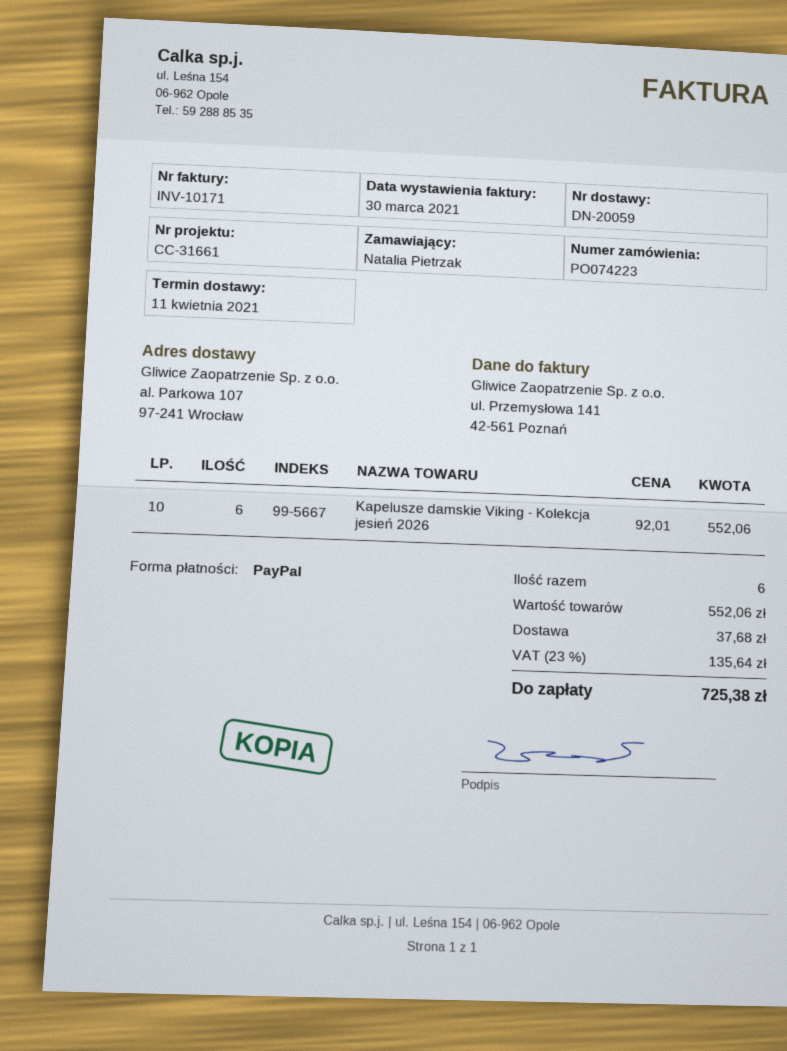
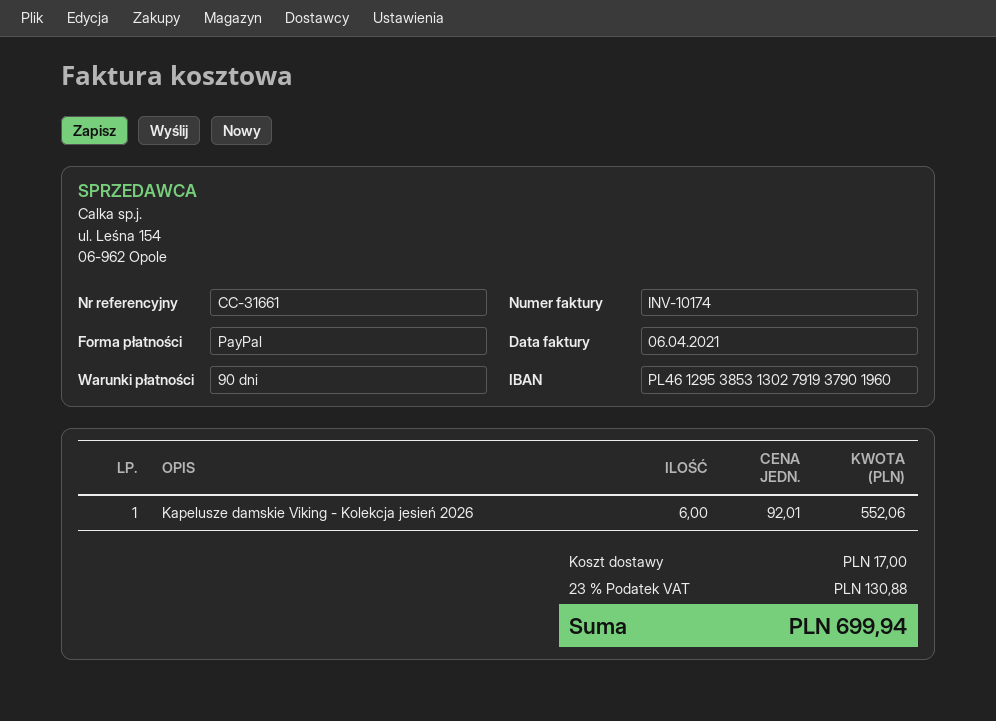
invoice number: INV-10171 -> INV-10174
invoice date: 2021-03-30 -> 2021-04-06
shipping: 37.68 -> 17.00
tax: 23% = 135.64 -> 23% = 130.88
total: 725.38 -> 699.94

